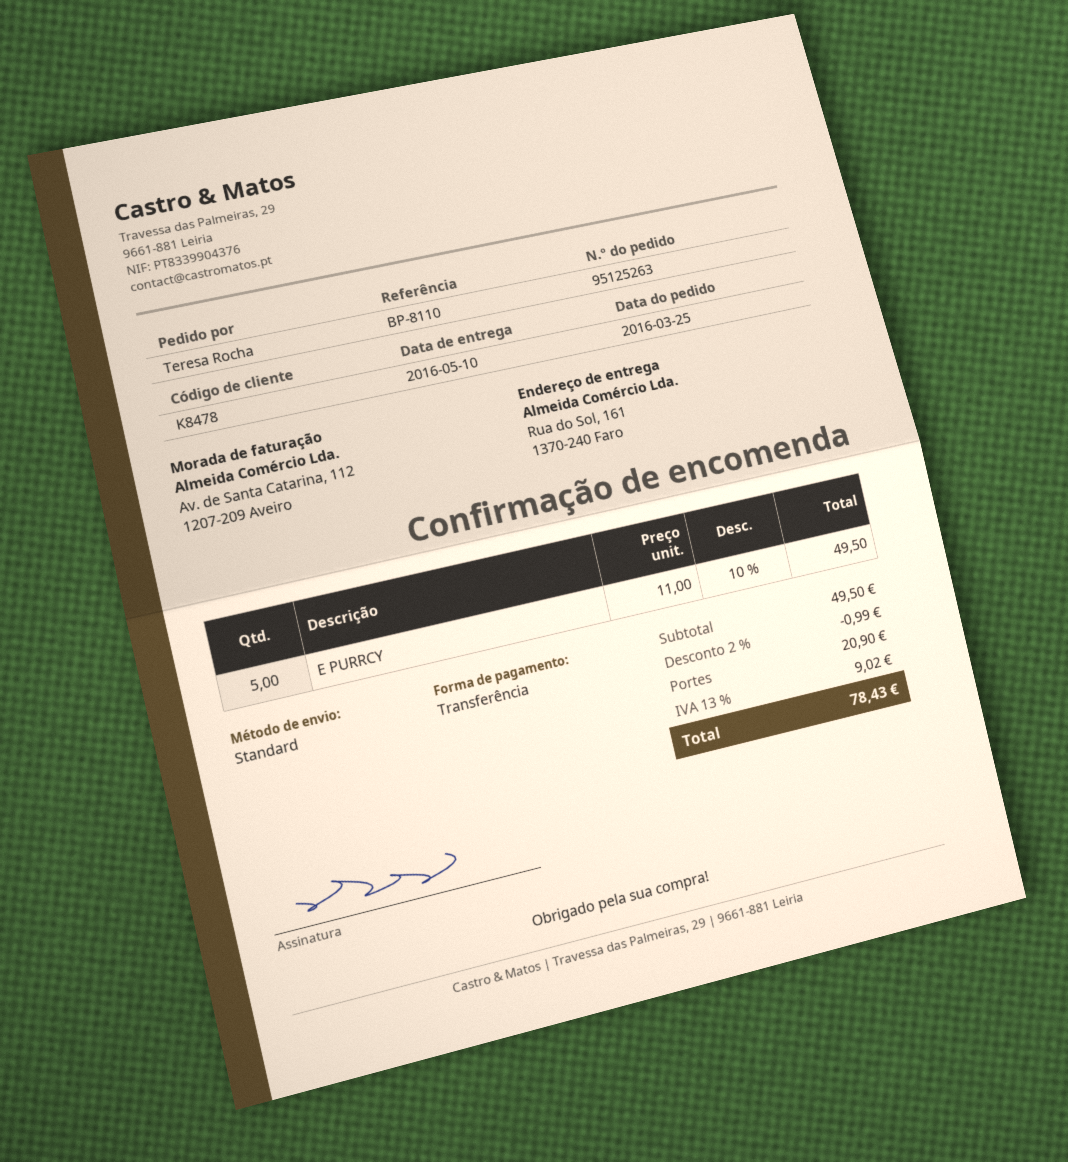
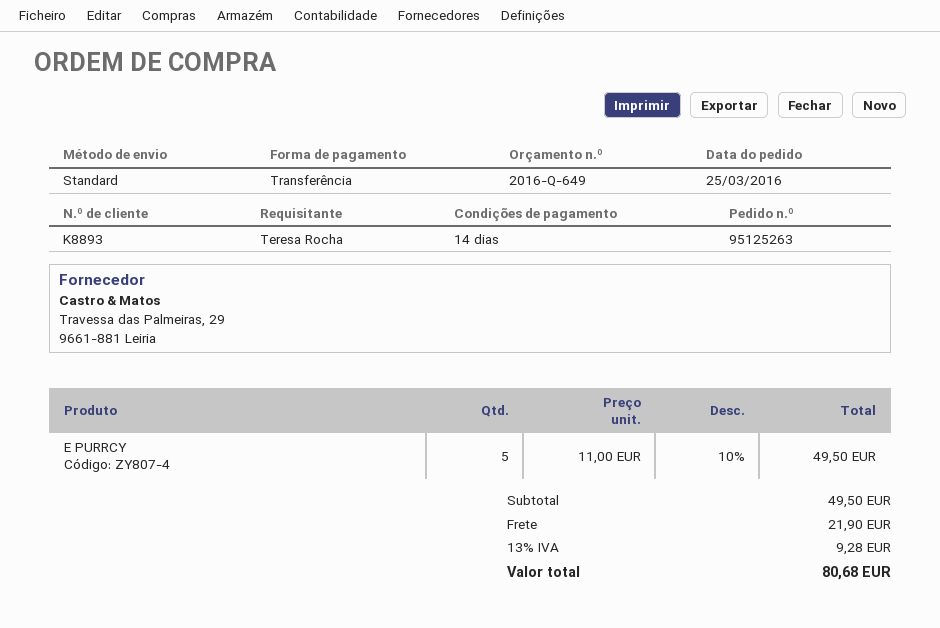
customer number: K8478 -> K8893
discount: 2% = 0.99 -> none
shipping: 20.90 -> 21.90
tax: 13% = 9.02 -> 13% = 9.28
total: 78.43 -> 80.68

